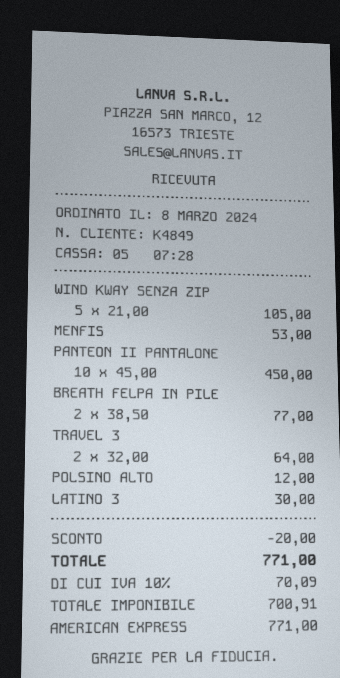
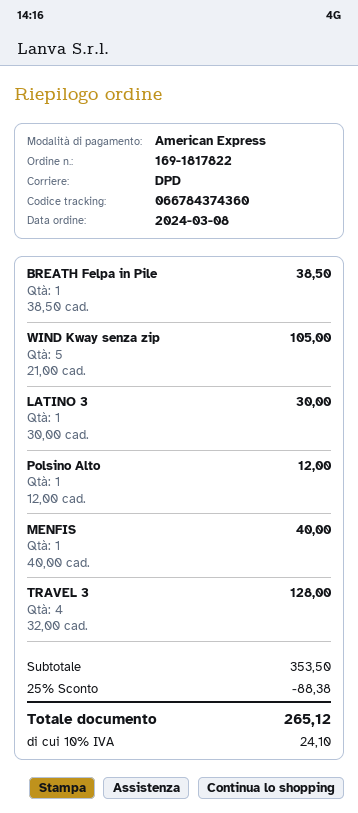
MENFIS: 1 x 53.00 = 53.00 -> 1 x 40.00 = 40.00
PANTEON II PANTALONE: 10 x 45.00 = 450.00 -> none
BREATH FELPA IN PILE: 2 x 38.50 = 77.00 -> 1 x 38.50 = 38.50
TRAVEL 3: 2 x 32.00 = 64.00 -> 4 x 32.00 = 128.00
discount: 20.00 -> 88.38
tax: 10% = 70.09 -> 10% = 24.10
total: 771.00 -> 265.12

